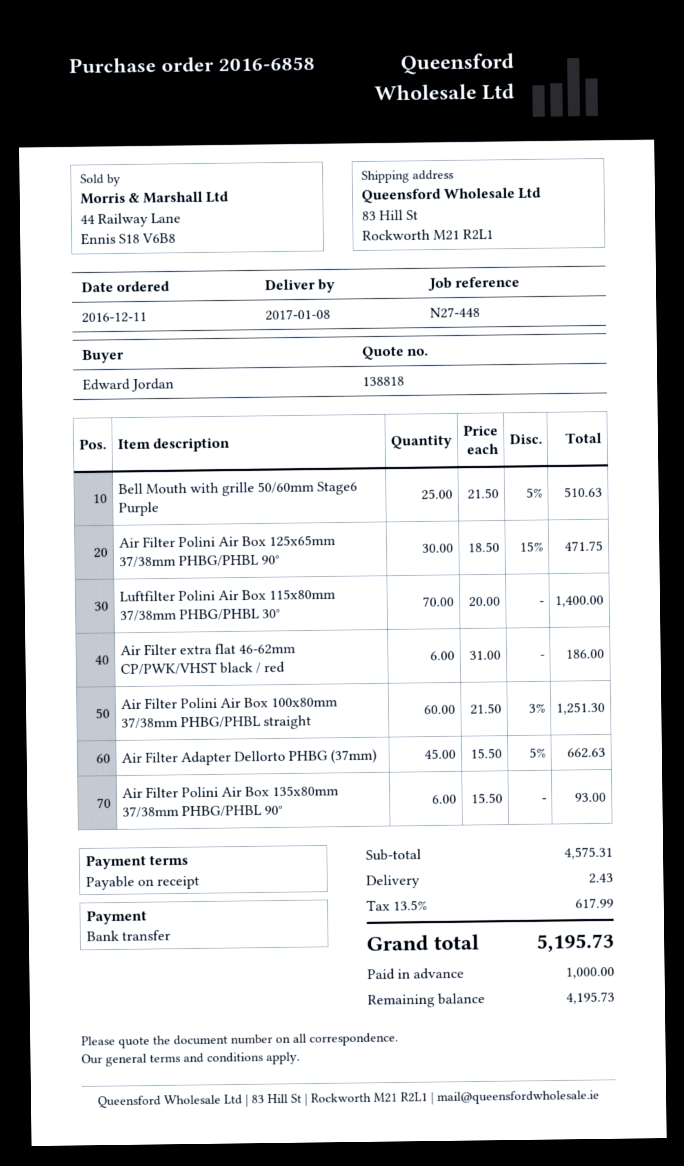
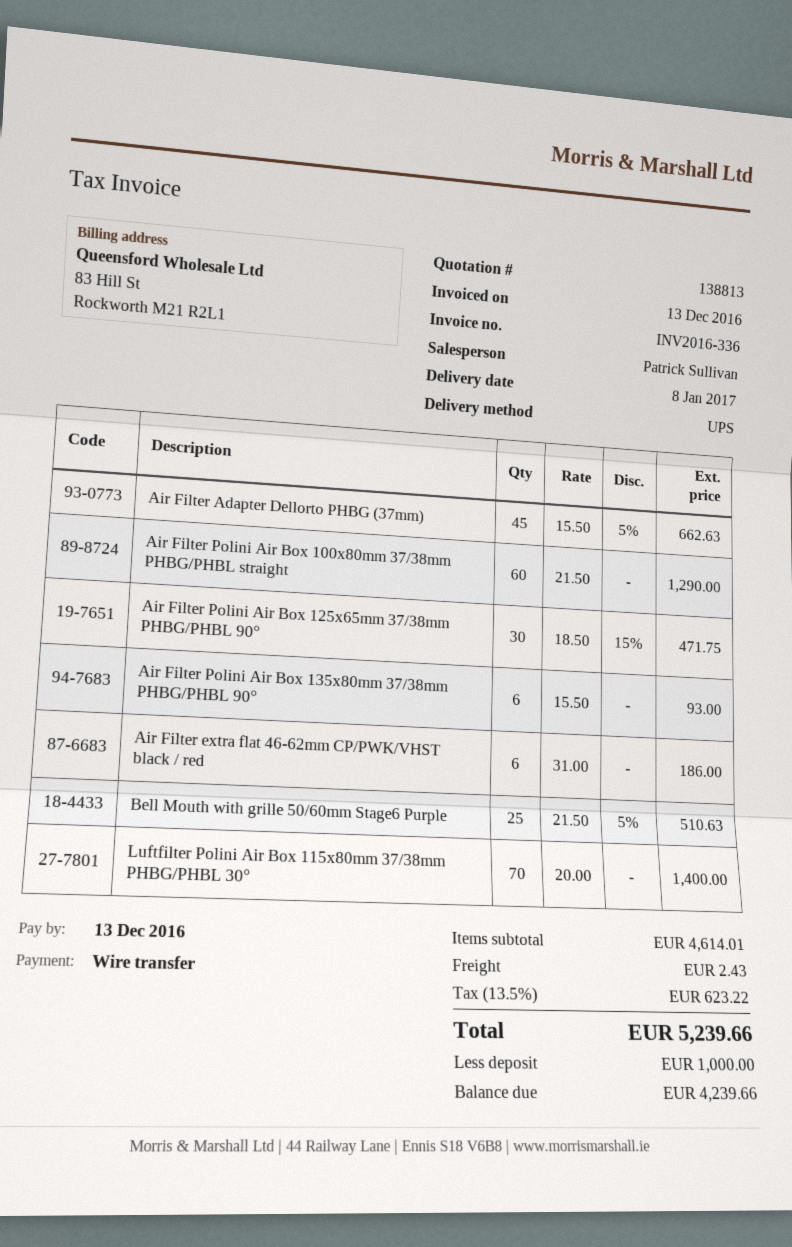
quote number: 138818 -> 138813
Air Filter Polini Air Box 100x80mm 37/38mm PHBG/PHBL straight: 60 x 21.50 - 3% = 1251.30 -> 60 x 21.50 = 1290.00
subtotal: 4575.31 -> 4614.01
tax: 13.5% = 617.99 -> 13.5% = 623.22
total: 5195.73 -> 5239.66
balance: 4195.73 -> 4239.66

